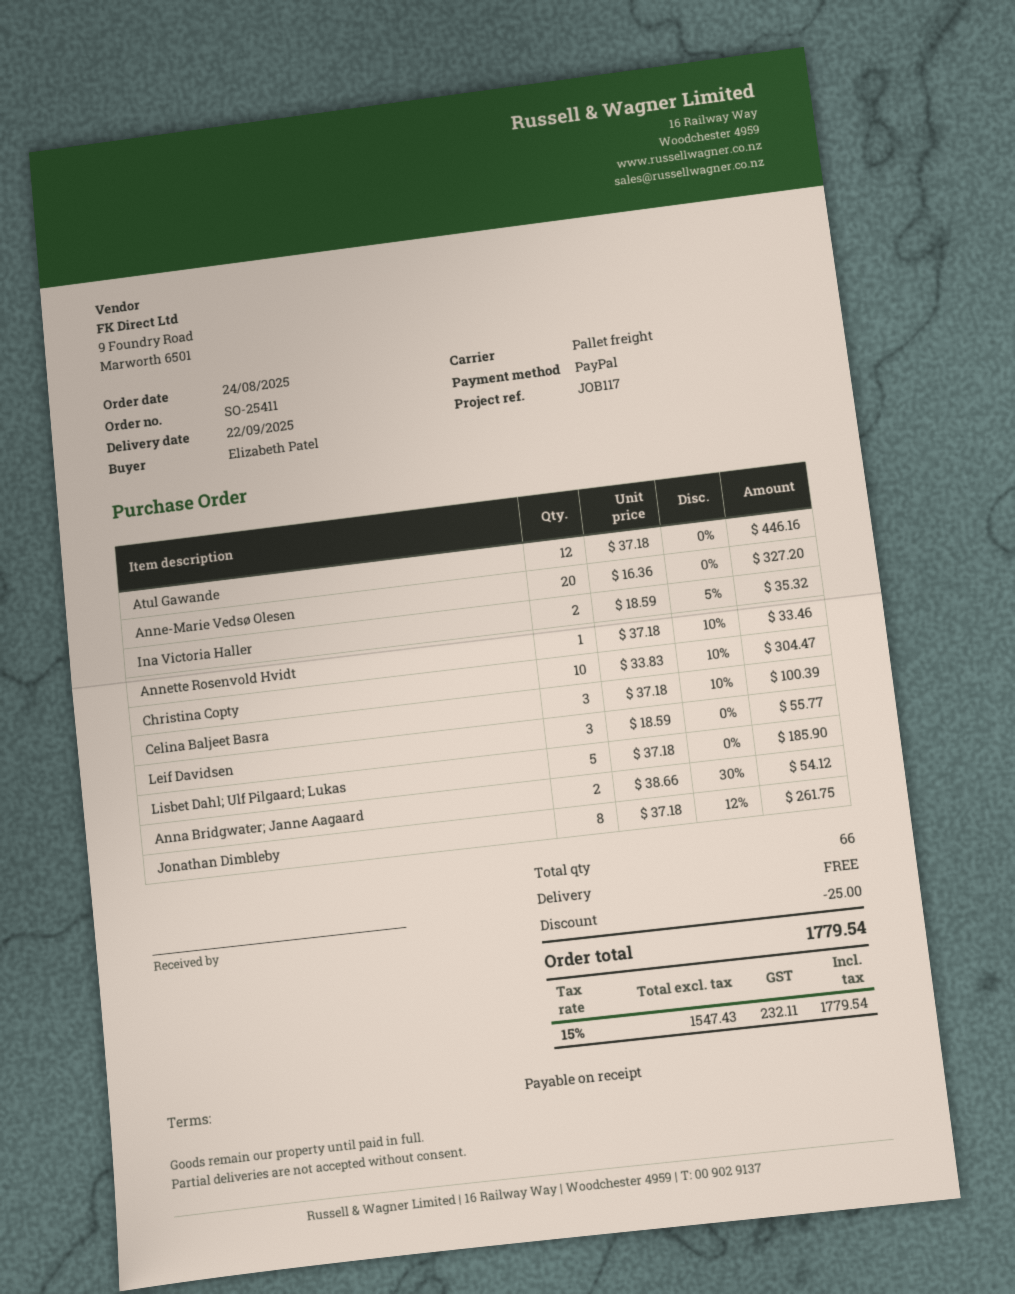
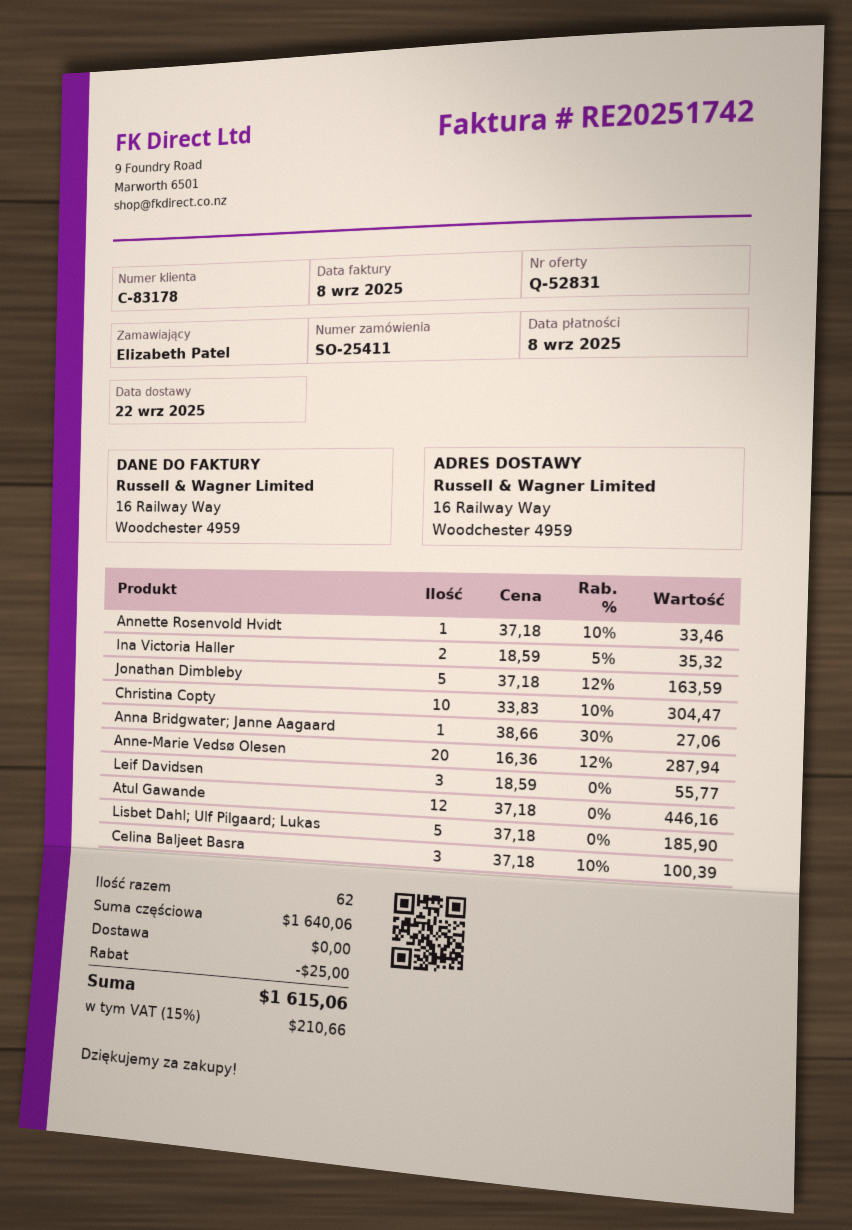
Anne-Marie Vedsø Olesen: 20 x 16.36 = 327.20 -> 20 x 16.36 - 12% = 287.94
Anna Bridgwater; Janne Aagaard: 2 x 38.66 - 30% = 54.12 -> 1 x 38.66 - 30% = 27.06
Jonathan Dimbleby: 8 x 37.18 - 12% = 261.75 -> 5 x 37.18 - 12% = 163.59
total quantity: 66 -> 62
tax: 15% = 232.11 -> 15% = 210.66
total: 1779.54 -> 1615.06

